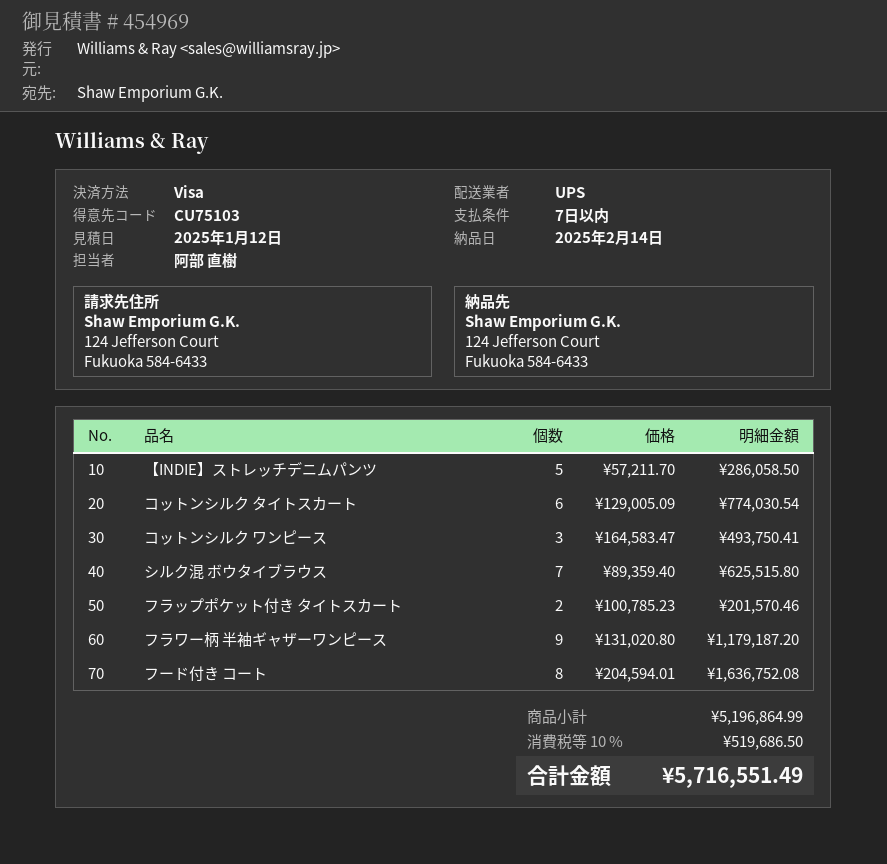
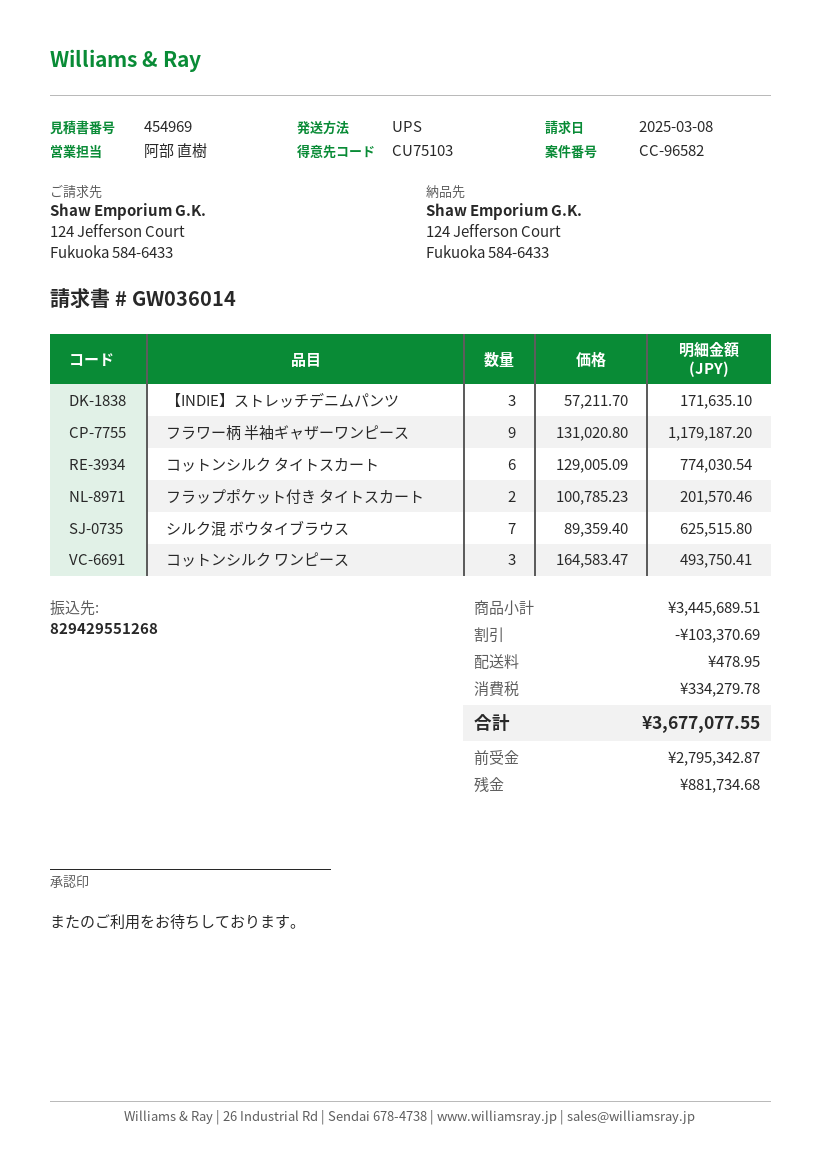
【INDIE】ストレッチデニムパンツ: 5 x 57211.70 = 286058.50 -> 3 x 57211.70 = 171635.10
フード付き コート: 8 x 204594.01 = 1636752.08 -> none
subtotal: 5196864.99 -> 3445689.51
discount: none -> 103370.69
shipping: none -> 478.95
tax: 519686.50 -> 334279.78
total: 5716551.49 -> 3677077.55

